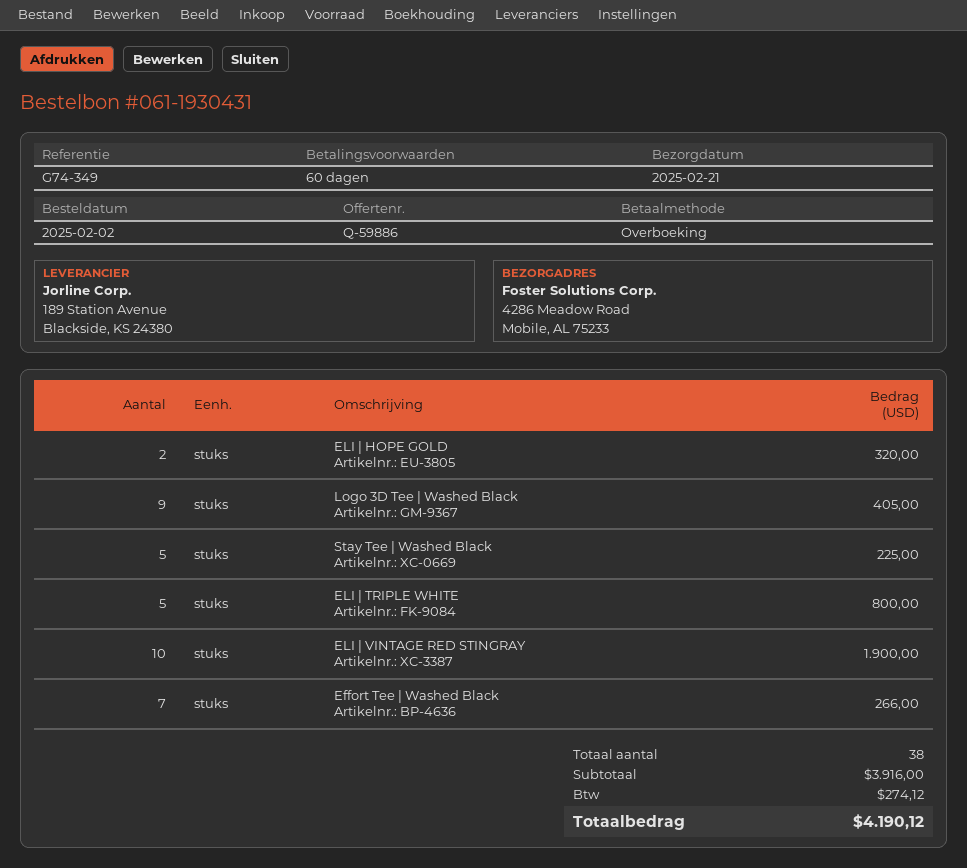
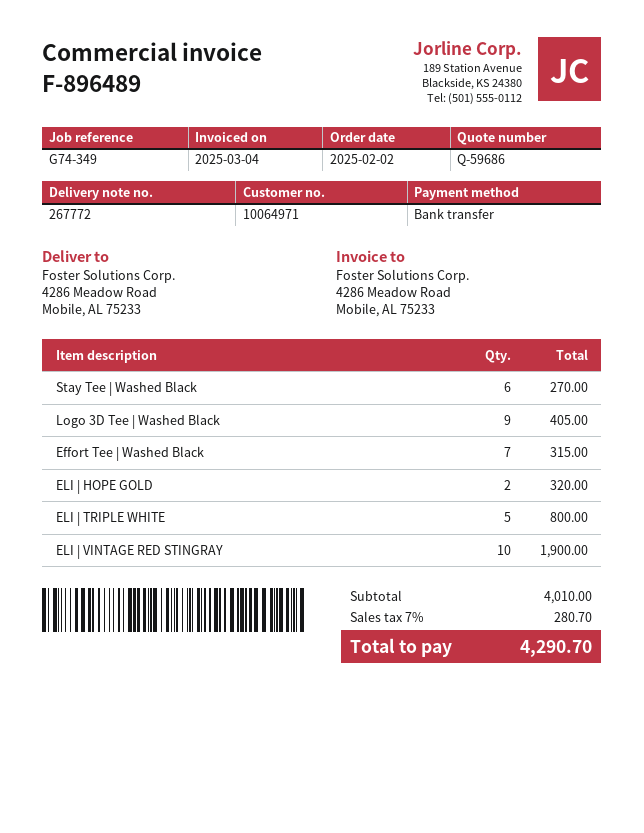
quote number: Q-59886 -> Q-59686
Stay Tee | Washed Black: 5 for 225.00 -> 6 for 270.00
Effort Tee | Washed Black: 7 for 266.00 -> 7 for 315.00
subtotal: 3916.00 -> 4010.00
tax: 274.12 -> 280.70
total: 4190.12 -> 4290.70

